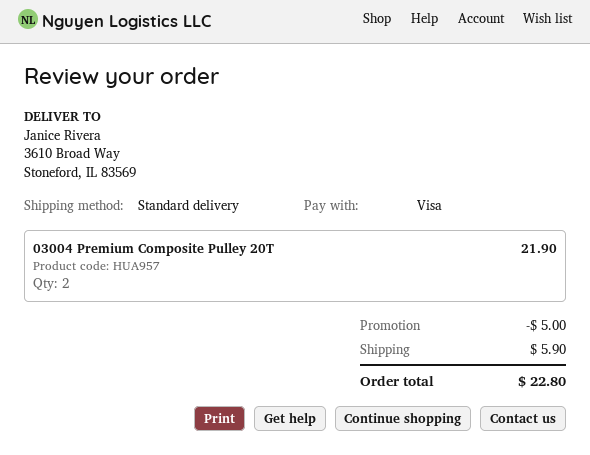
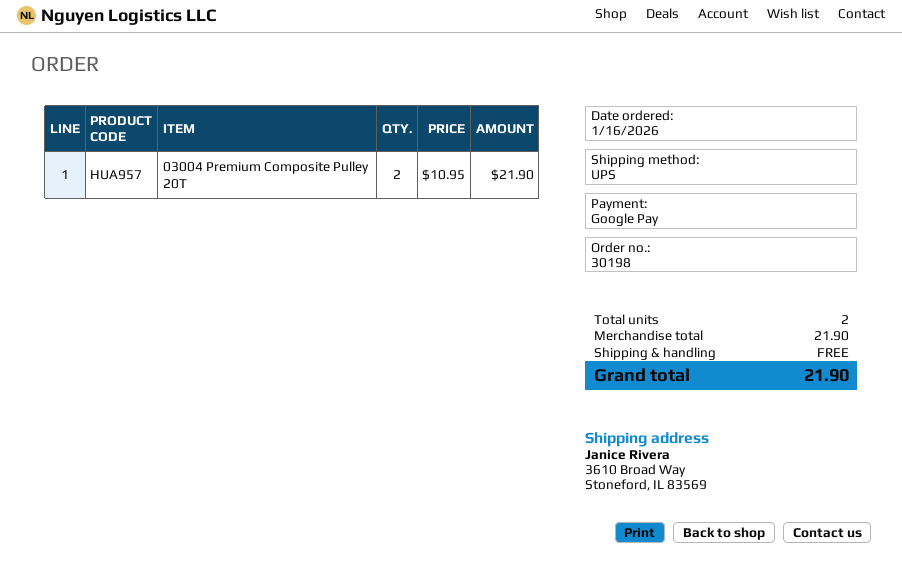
payment method: Visa -> Google Pay
shipping method: standard -> UPS
discount: 5.00 -> none
shipping: 5.90 -> 0.00
total: 22.80 -> 21.90

